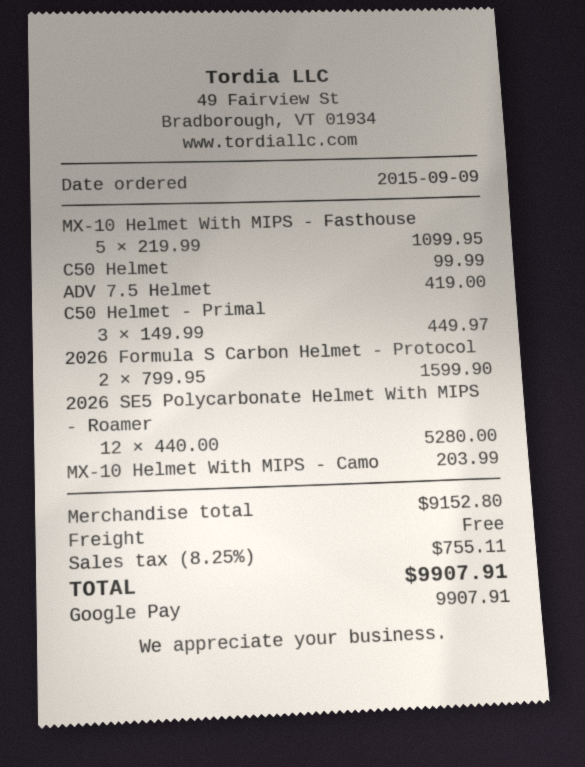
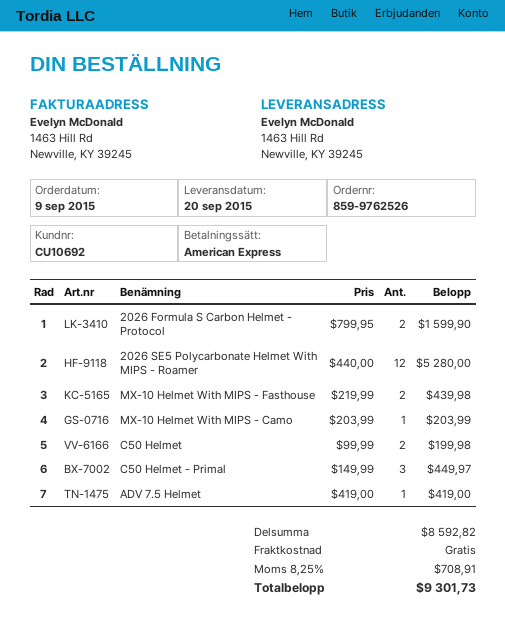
payment method: Google Pay -> American Express
MX-10 Helmet With MIPS - Fasthouse: 5 x 219.99 = 1099.95 -> 2 x 219.99 = 439.98
C50 Helmet: 1 x 99.99 = 99.99 -> 2 x 99.99 = 199.98
subtotal: 9152.80 -> 8592.82
tax: 8.25% = 755.11 -> 8.25% = 708.91
total: 9907.91 -> 9301.73

